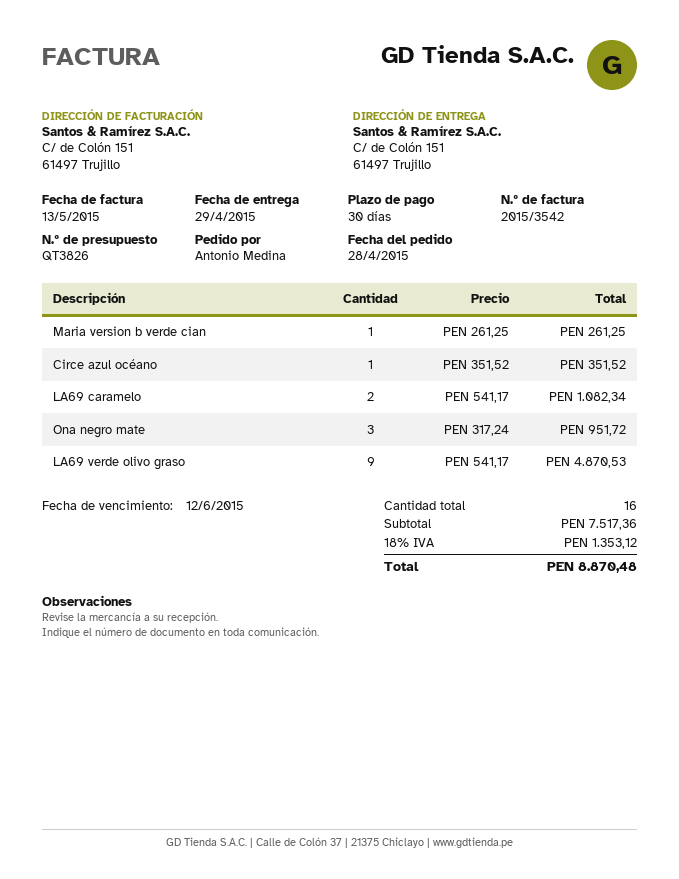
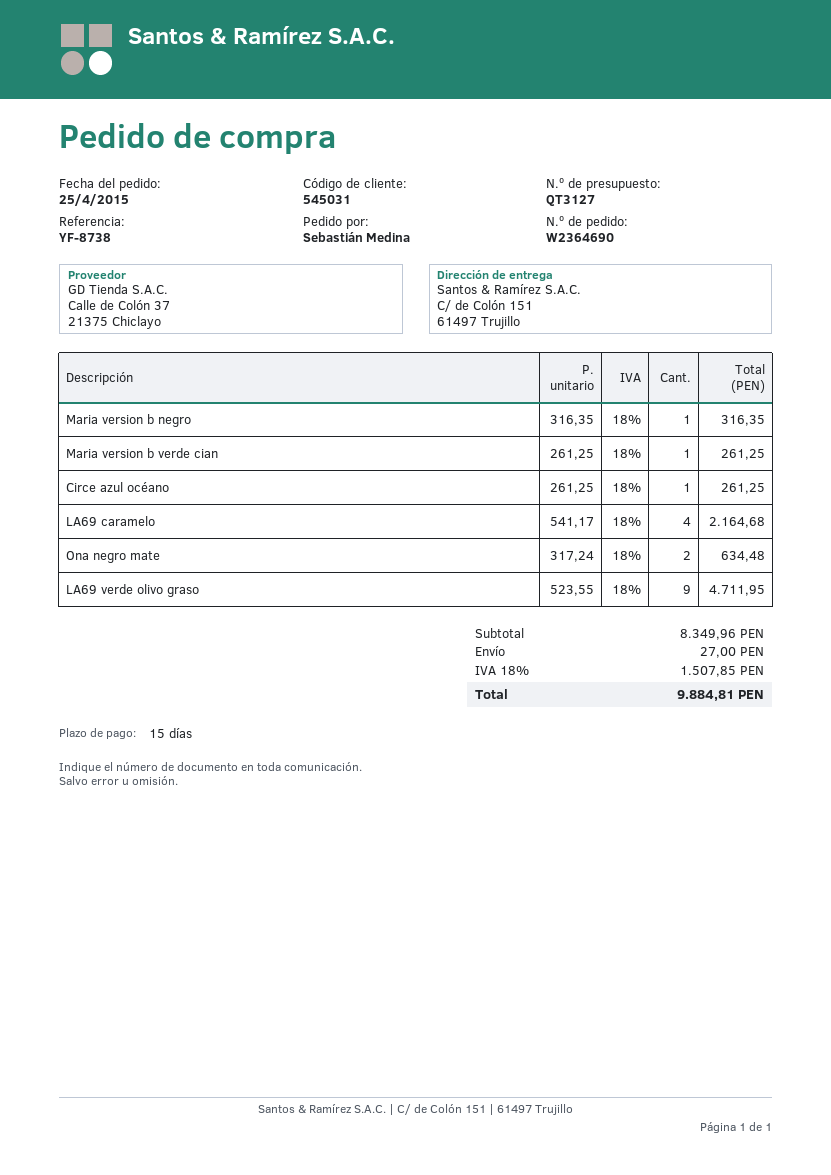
quote number: QT3826 -> QT3127
order date: 2015-04-28 -> 2015-04-25
payment terms: 30 days -> 15 days
ordered by: Antonio Medina -> Sebastián Medina
Circe azul océano: 1 x 351.52 = 351.52 -> 1 x 261.25 = 261.25
LA69 caramelo: 2 x 541.17 = 1082.34 -> 4 x 541.17 = 2164.68
Ona negro mate: 3 x 317.24 = 951.72 -> 2 x 317.24 = 634.48
LA69 verde olivo graso: 9 x 541.17 = 4870.53 -> 9 x 523.55 = 4711.95
Maria version b negro: none -> 1 x 316.35 = 316.35
subtotal: 7517.36 -> 8349.96
shipping: none -> 27.00
tax: 18% = 1353.12 -> 18% = 1507.85
total: 8870.48 -> 9884.81

